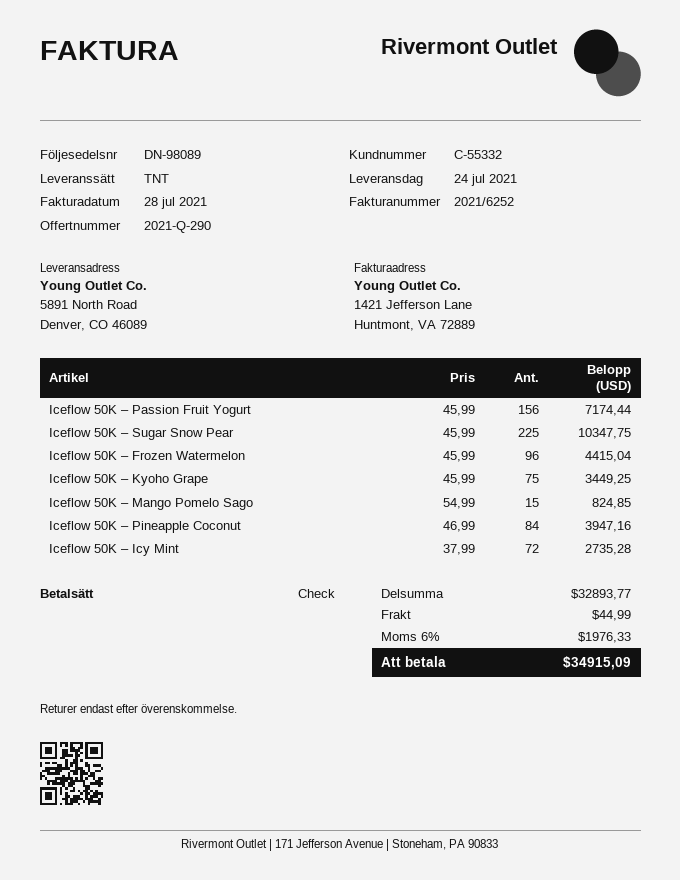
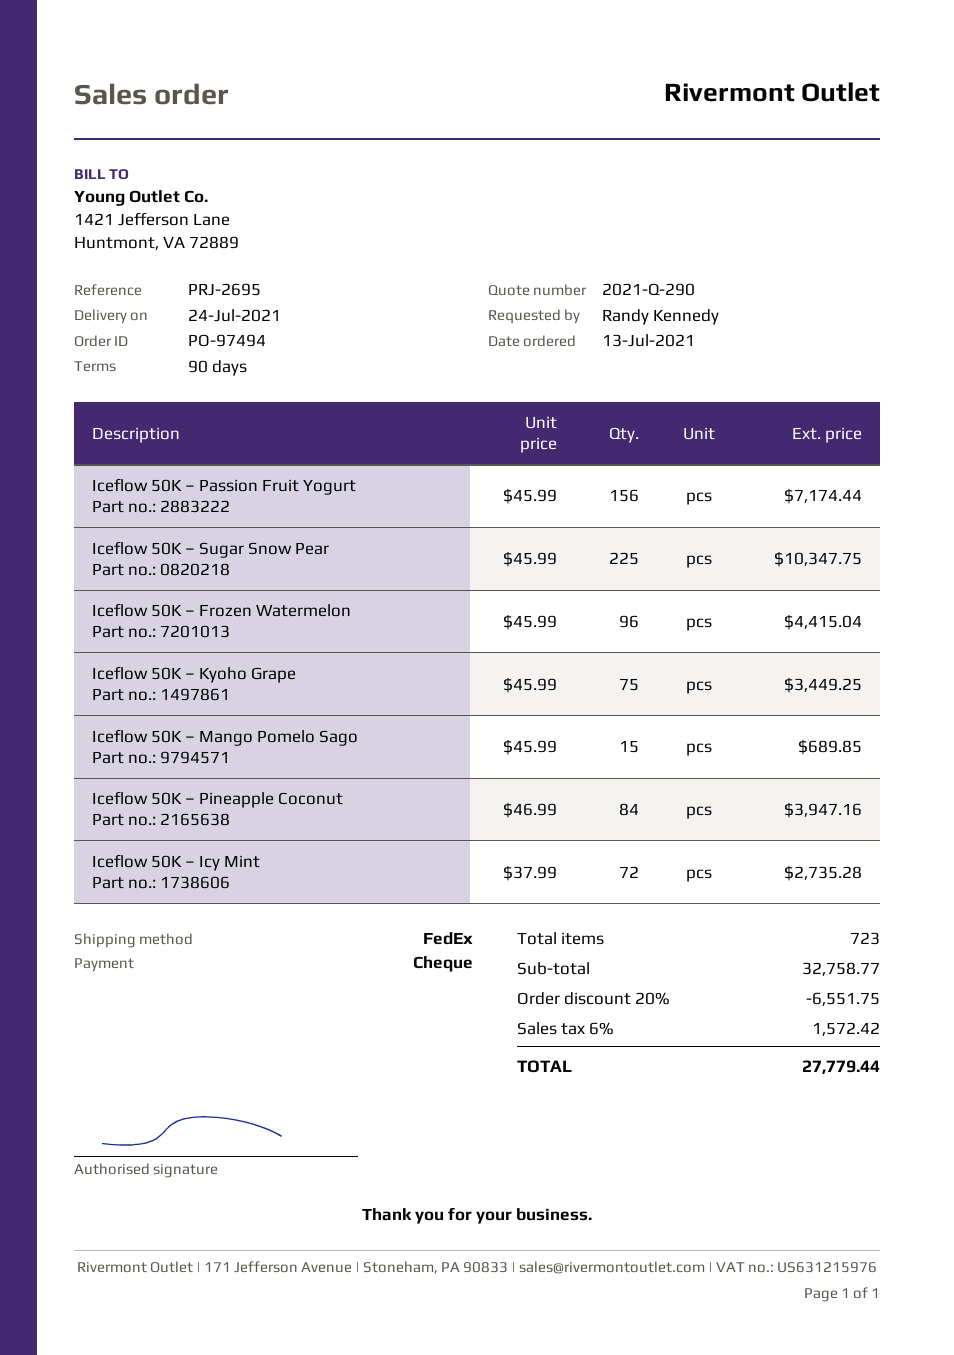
shipping method: TNT -> FedEx
Iceflow 50K – Mango Pomelo Sago: 15 x 54.99 = 824.85 -> 15 x 45.99 = 689.85
subtotal: 32893.77 -> 32758.77
discount: none -> 20% = 6551.75
shipping: 44.99 -> none
tax: 6% = 1976.33 -> 6% = 1572.42
total: 34915.09 -> 27779.44

